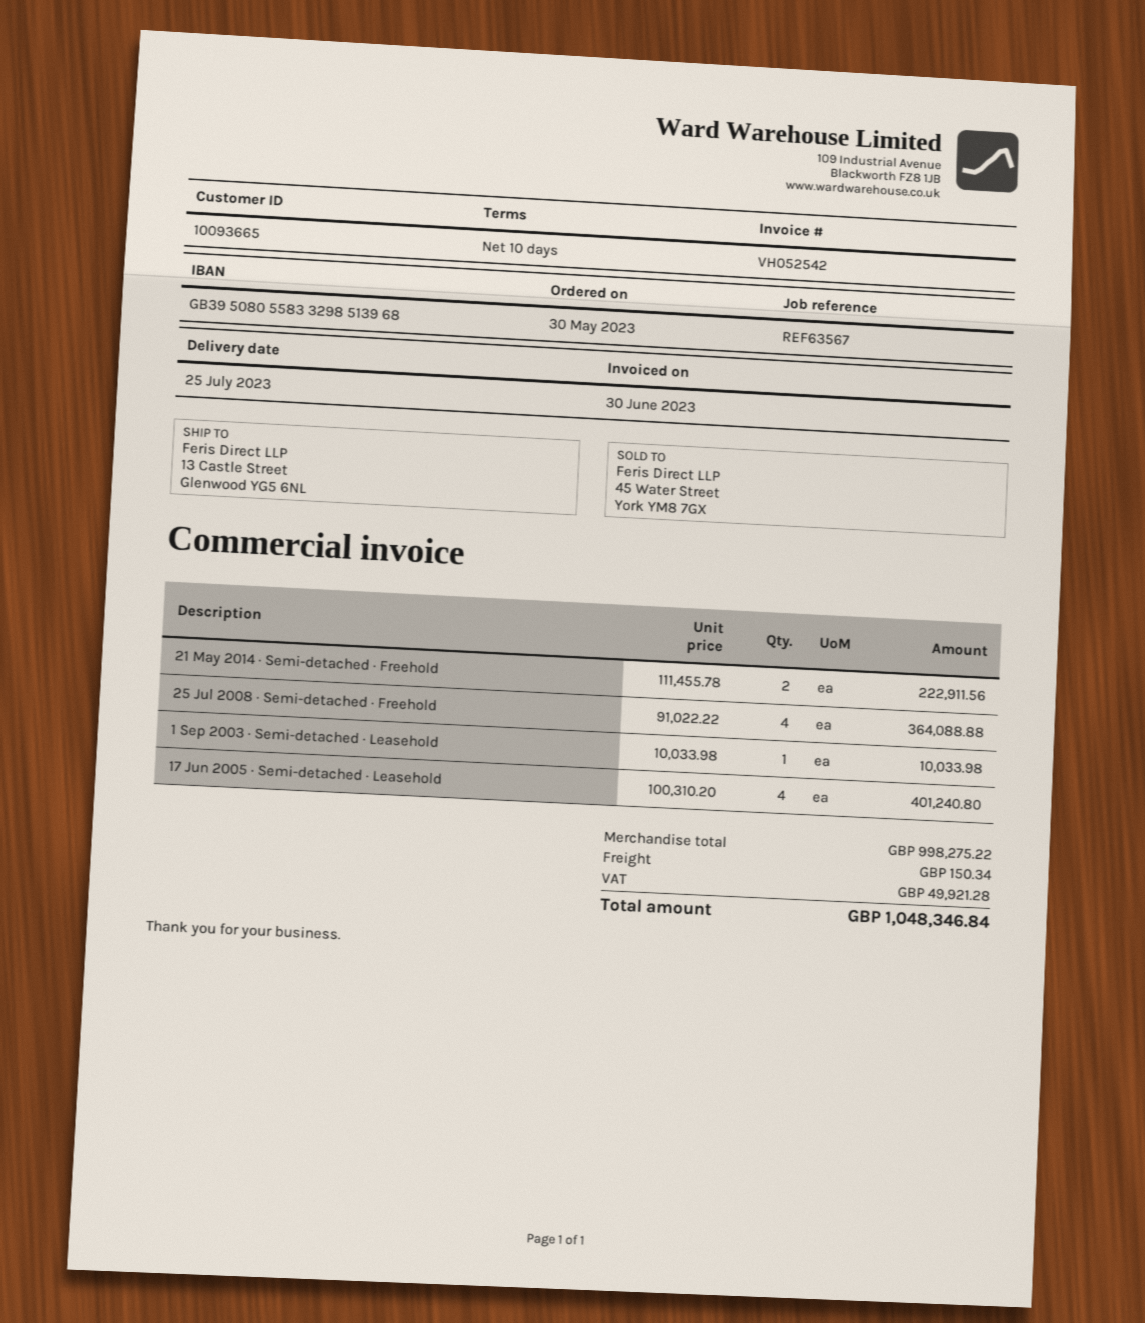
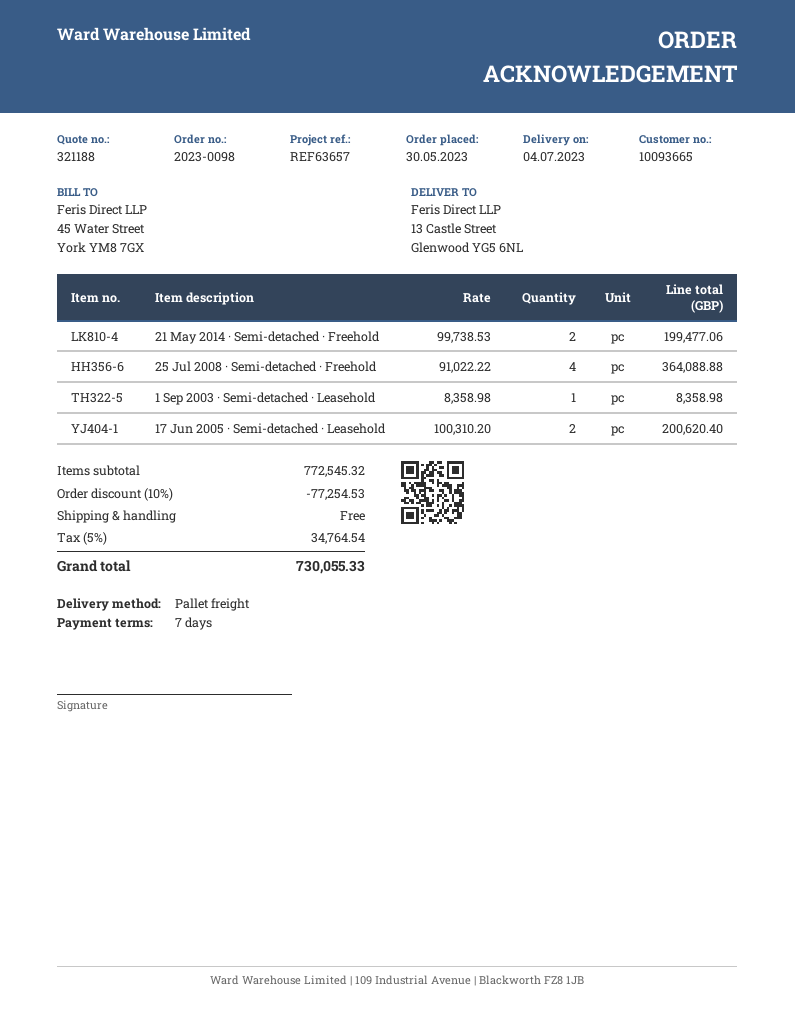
delivery date: 2023-07-25 -> 2023-07-04
payment terms: 10 days -> 7 days
reference: REF63567 -> REF63657
21 May 2014 · Semi-detached · Freehold: 2 x 111455.78 = 222911.56 -> 2 x 99738.53 = 199477.06
1 Sep 2003 · Semi-detached · Leasehold: 1 x 10033.98 = 10033.98 -> 1 x 8358.98 = 8358.98
17 Jun 2005 · Semi-detached · Leasehold: 4 x 100310.20 = 401240.80 -> 2 x 100310.20 = 200620.40
subtotal: 998275.22 -> 772545.32
discount: none -> 10% = 77254.53
shipping: 150.34 -> 0.00
tax: 49921.28 -> 34764.54
total: 1048346.84 -> 730055.33

